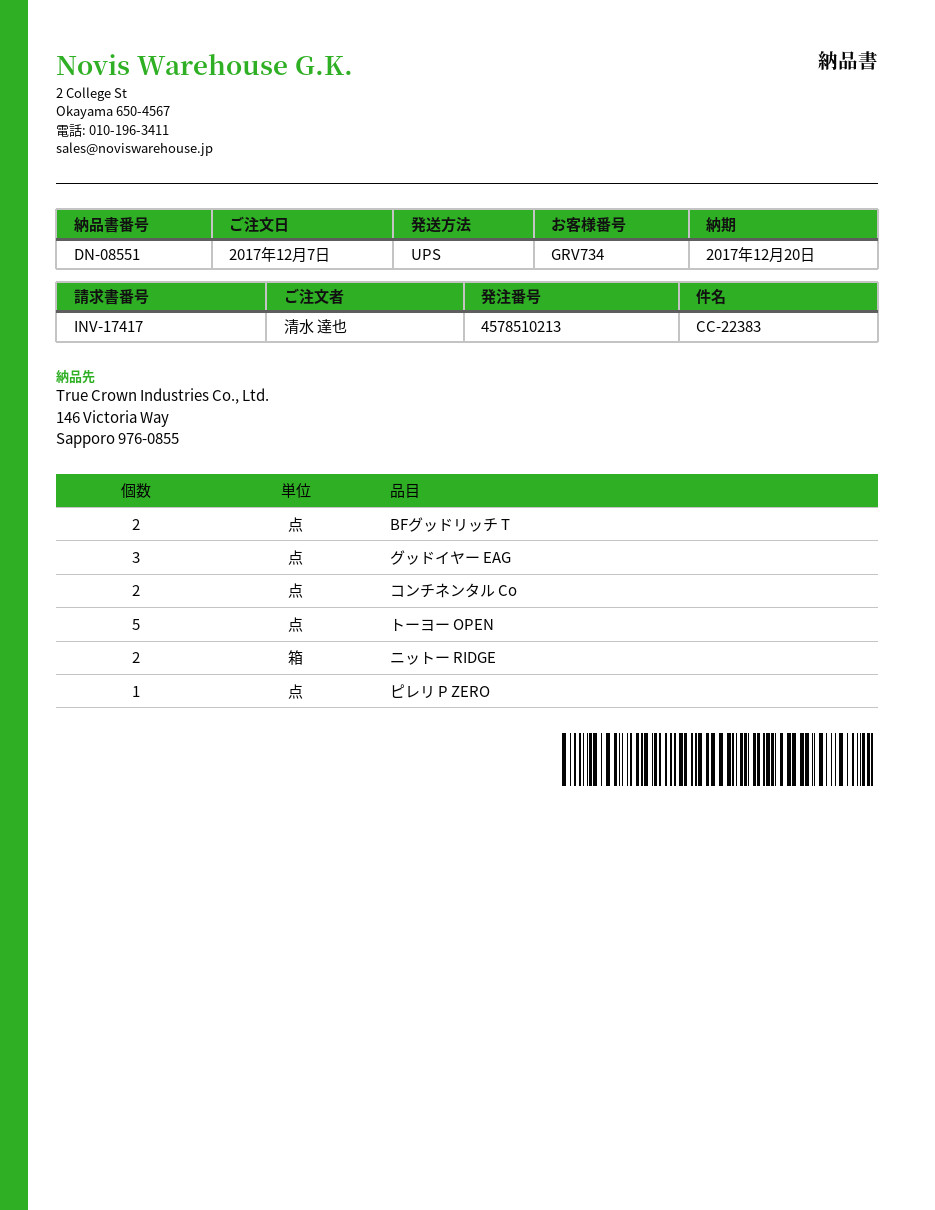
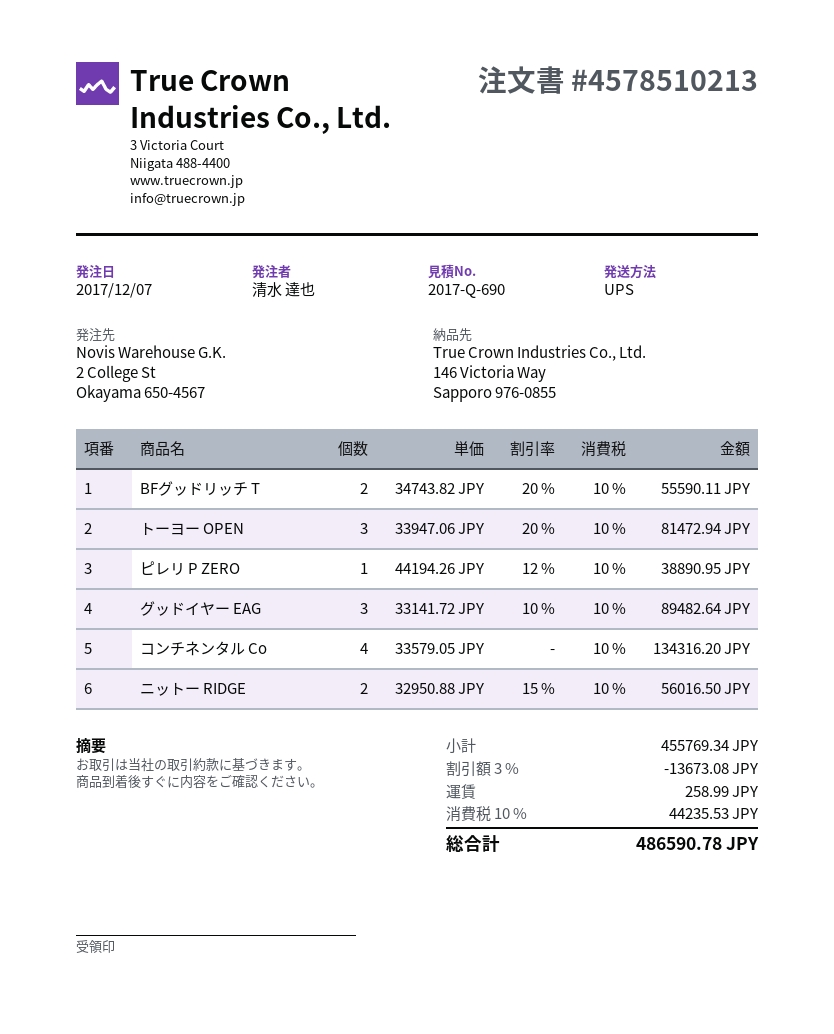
コンチネンタル Co: 2 -> 4
トーヨー OPEN: 5 -> 3

